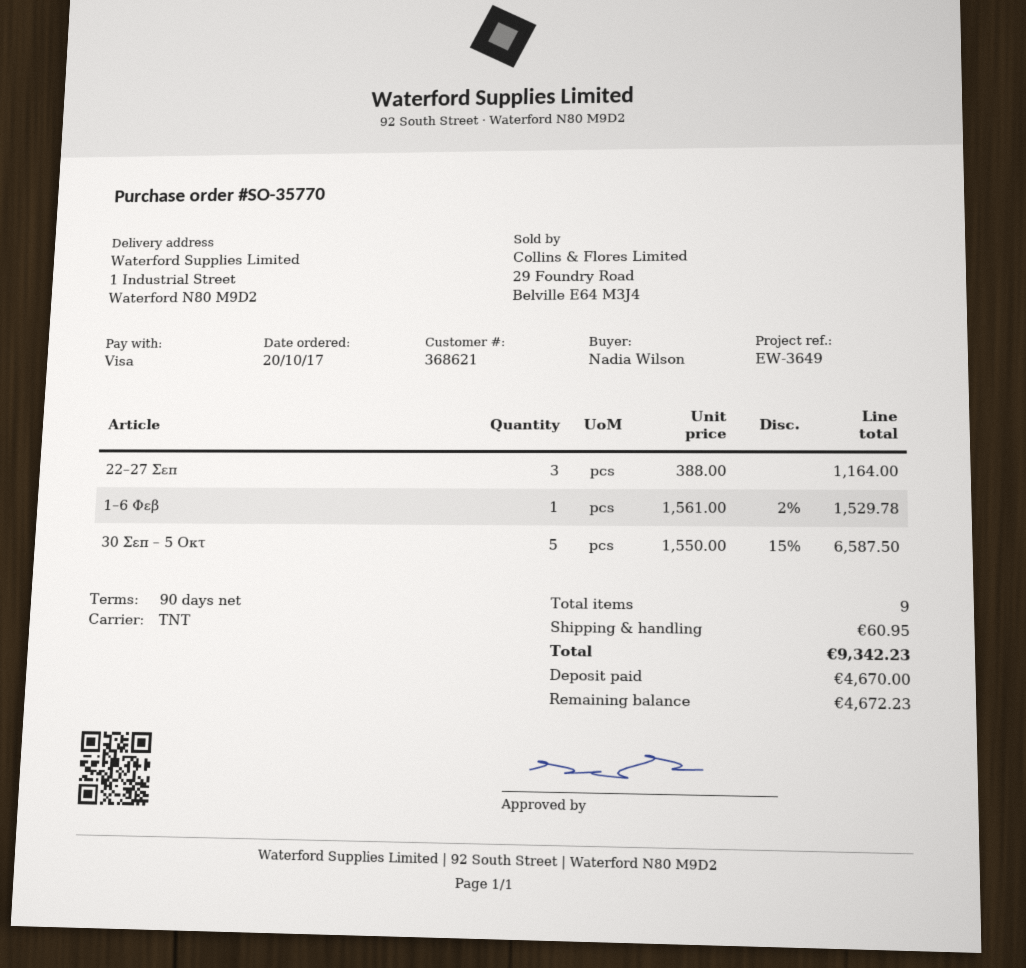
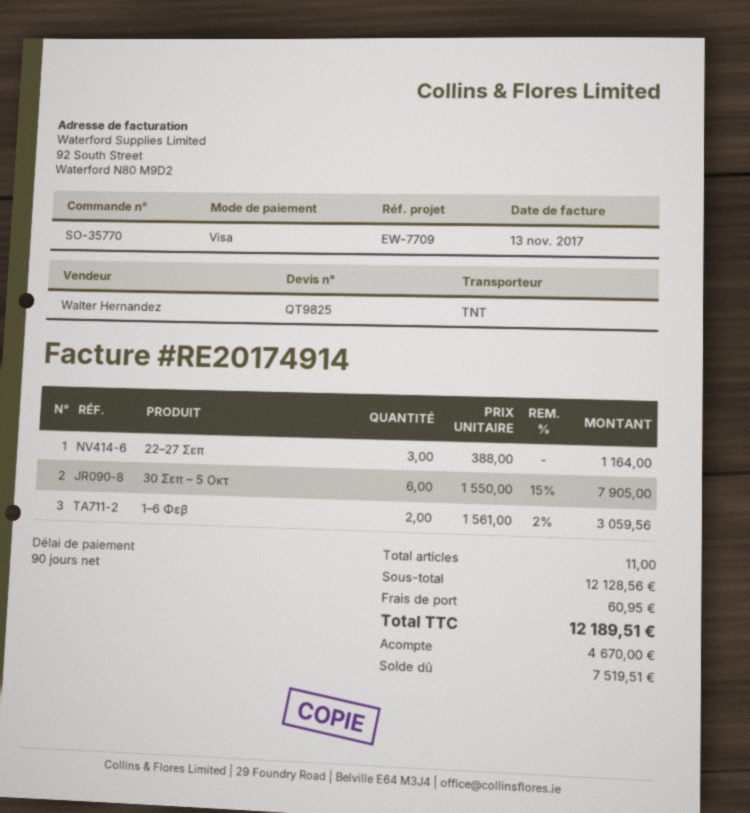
reference: EW-3649 -> EW-7709
1–6 Φεβ: 1 x 1561.00 - 2% = 1529.78 -> 2 x 1561.00 - 2% = 3059.56
30 Σεπ – 5 Οκτ: 5 x 1550.00 - 15% = 6587.50 -> 6 x 1550.00 - 15% = 7905.00
total quantity: 9 -> 11
total: 9342.23 -> 12189.51
balance: 4672.23 -> 7519.51

